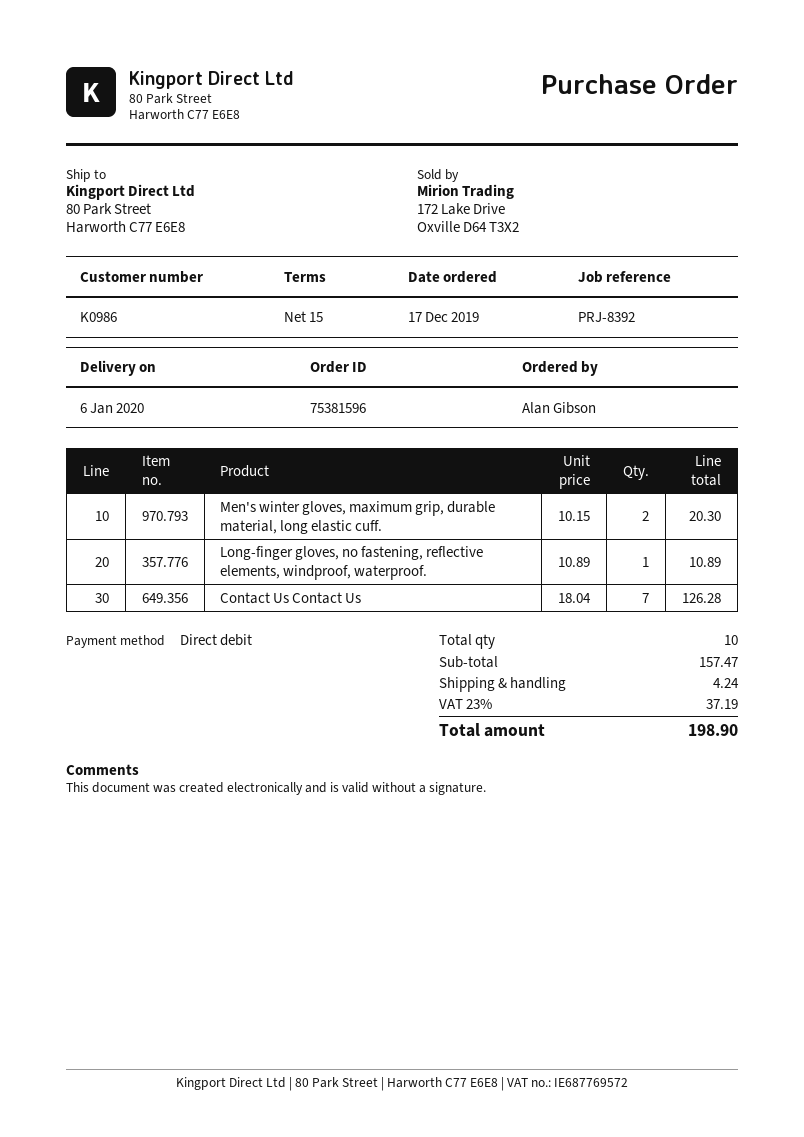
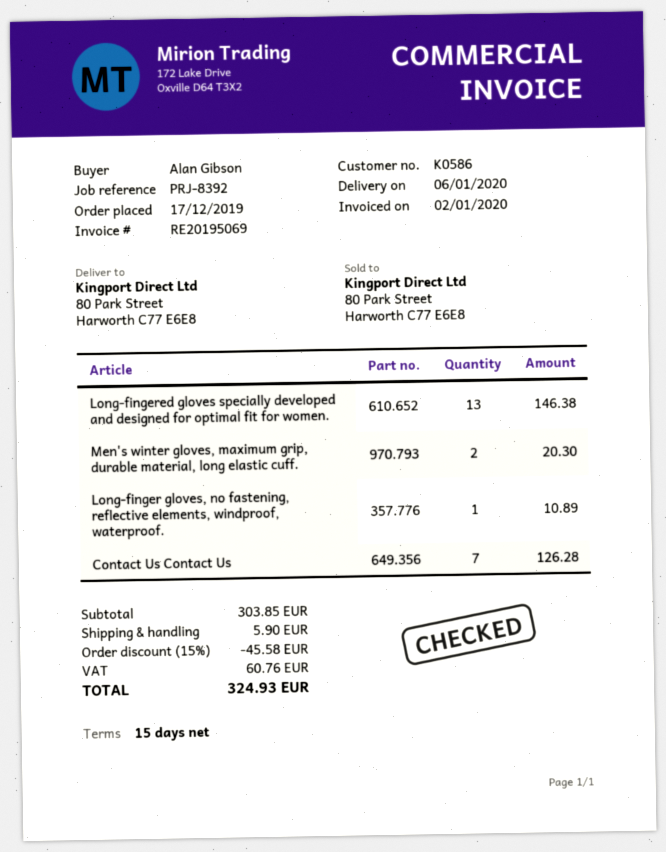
customer number: K0986 -> K0586
Long-fingered gloves specially developed and designed for optimal fit for women.: none -> 13 for 146.38
subtotal: 157.47 -> 303.85
discount: none -> 15% = 45.58
shipping: 4.24 -> 5.90
tax: 37.19 -> 60.76
total: 198.90 -> 324.93

